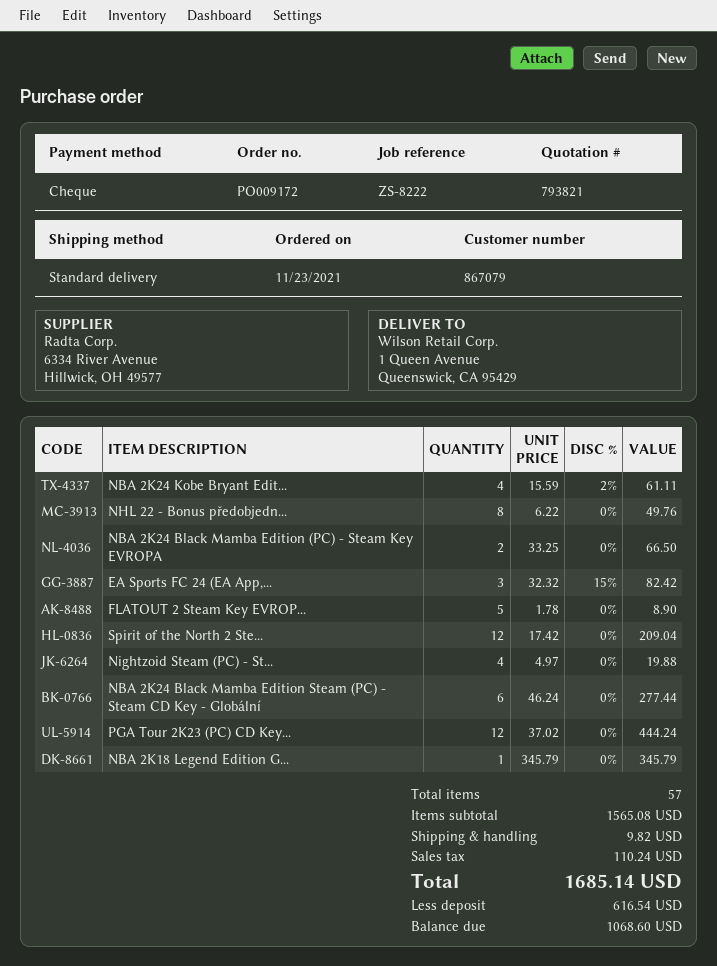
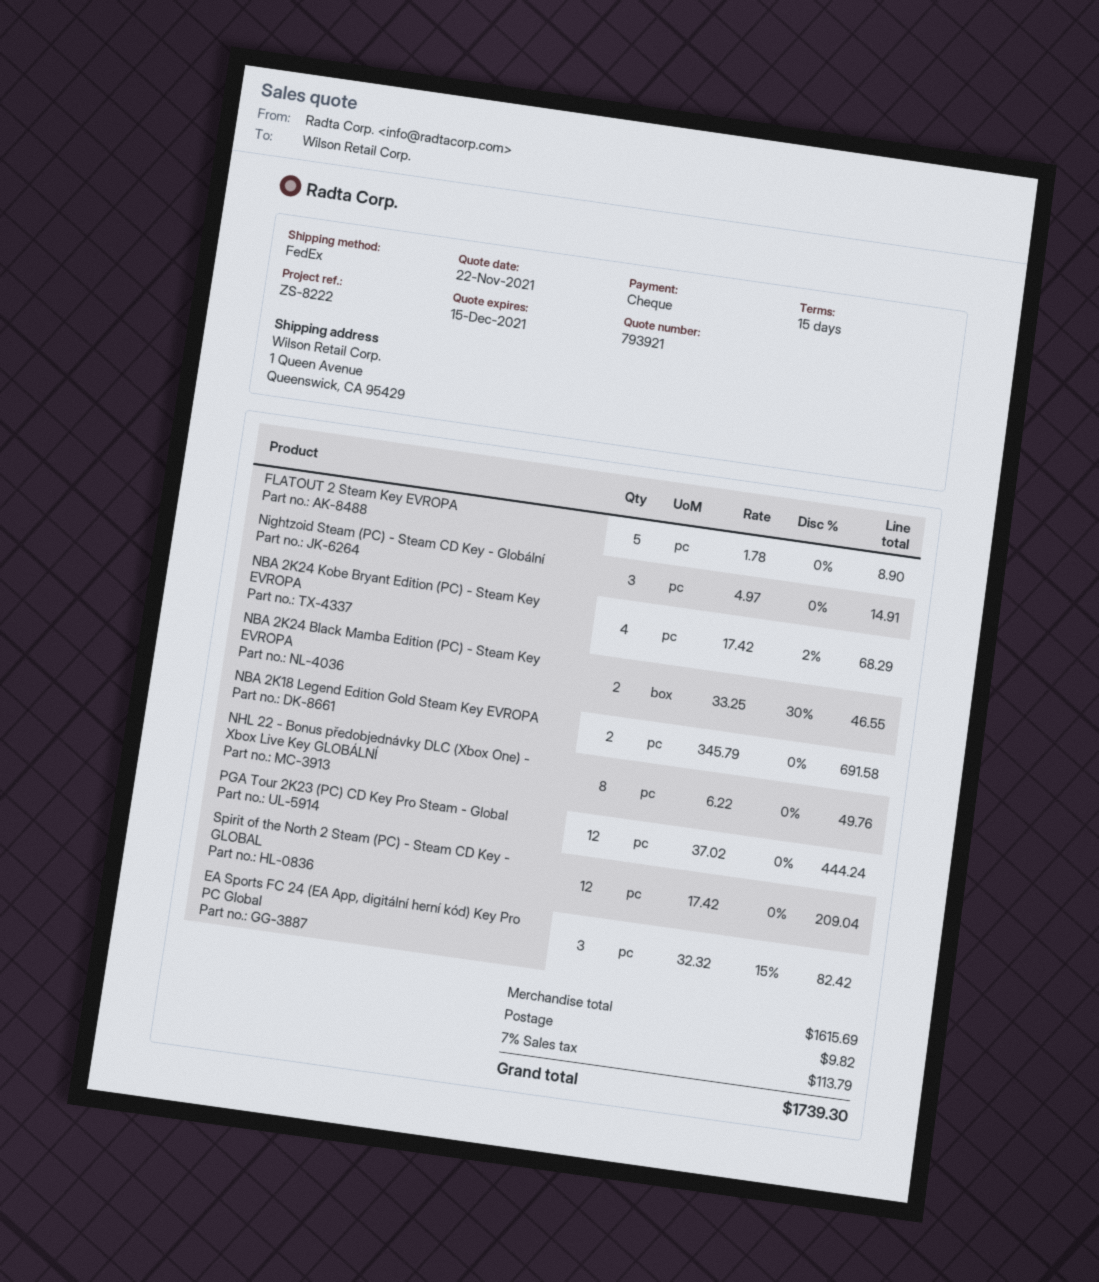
quote number: 793821 -> 793921
shipping method: standard -> FedEx
NBA 2K24 Kobe Bryant Edit...: 4 x 15.59 - 2% = 61.11 -> 4 x 17.42 - 2% = 68.29
NBA 2K24 Black Mamba Edition (PC) - Steam Key EVROPA: 2 x 33.25 = 66.50 -> 2 x 33.25 - 30% = 46.55
Nightzoid Steam (PC) - St...: 4 x 4.97 = 19.88 -> 3 x 4.97 = 14.91
NBA 2K24 Black Mamba Edition Steam (PC) - Steam CD Key - Globální: 6 x 46.24 = 277.44 -> none
NBA 2K18 Legend Edition G...: 1 x 345.79 = 345.79 -> 2 x 345.79 = 691.58
subtotal: 1565.08 -> 1615.69
tax: 110.24 -> 113.79
total: 1685.14 -> 1739.30

